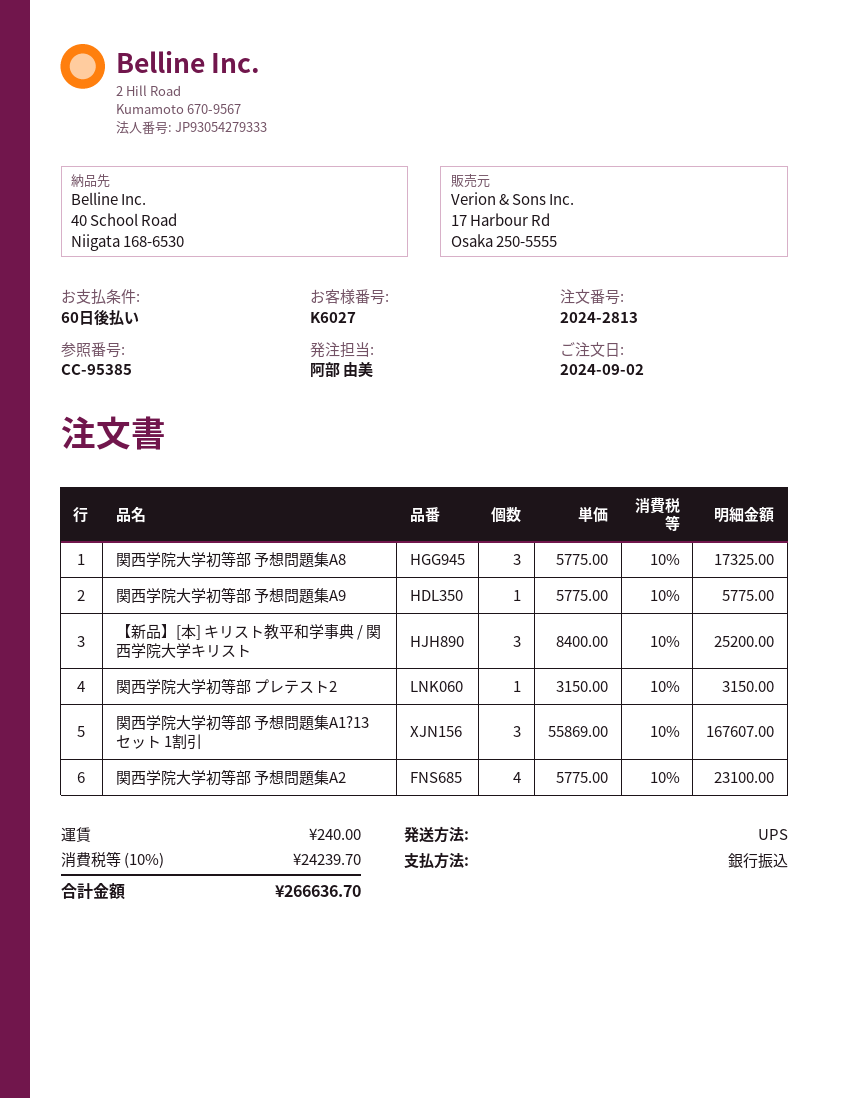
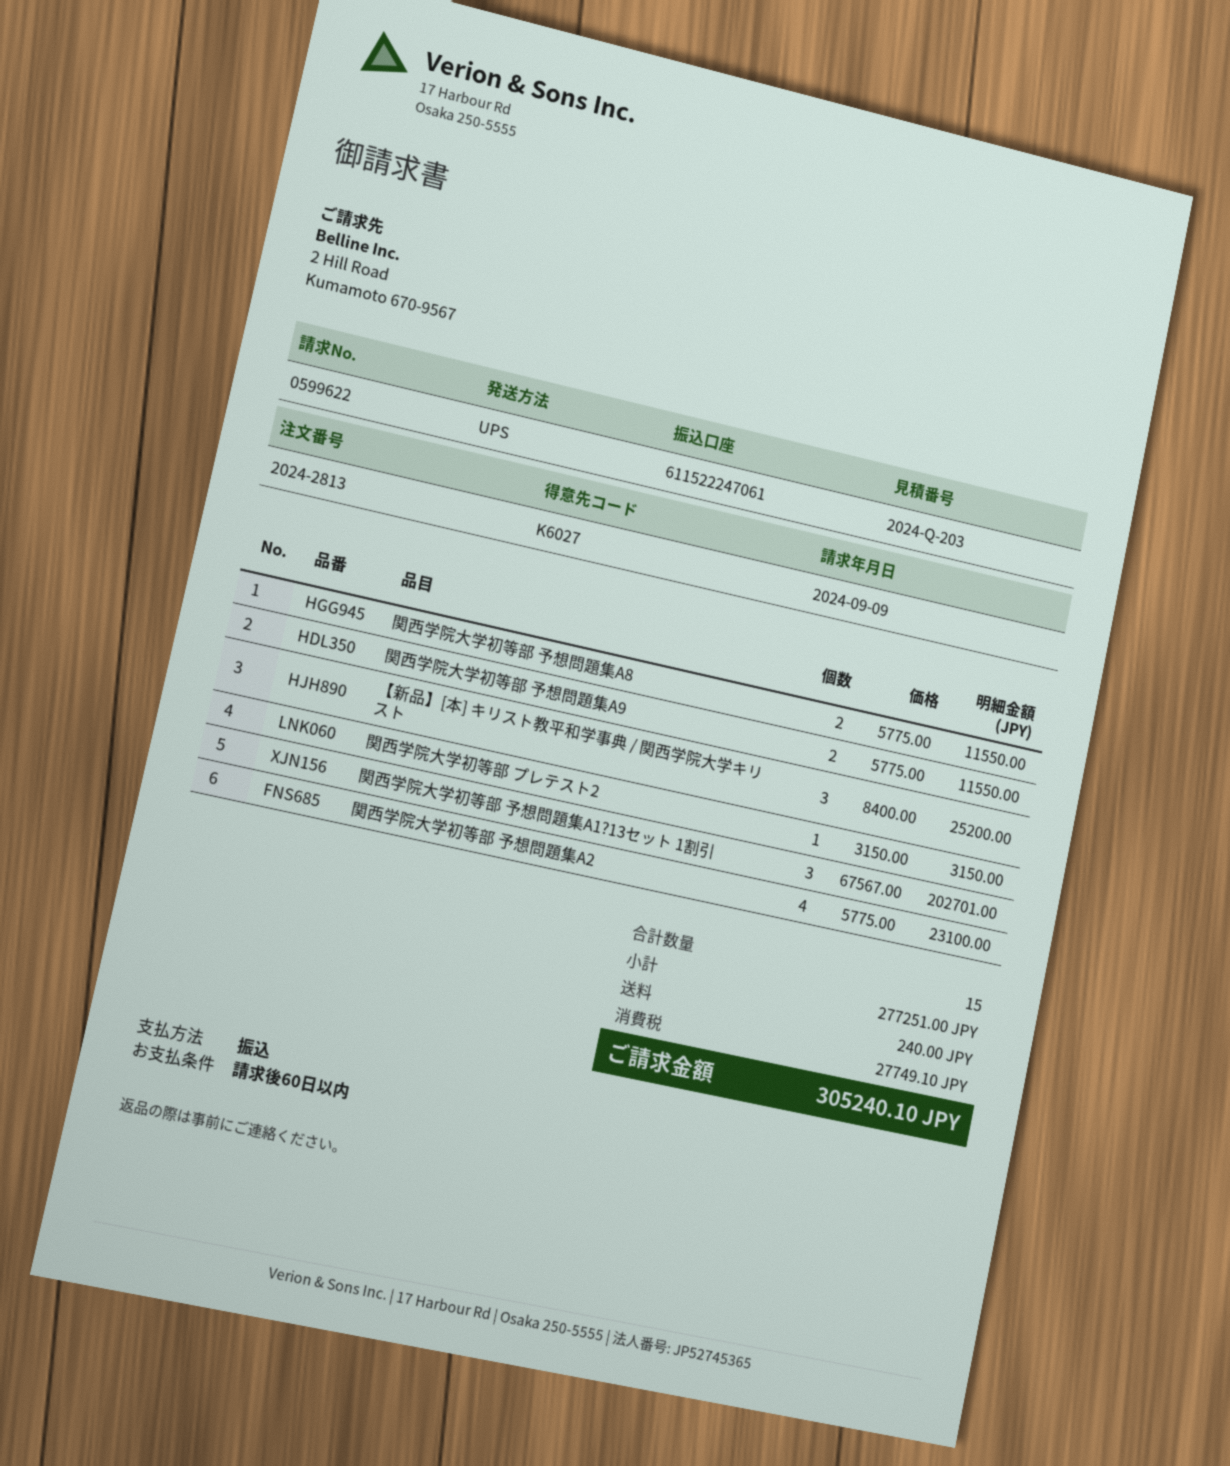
関西学院大学初等部 予想問題集A8: 3 x 5775.00 = 17325.00 -> 2 x 5775.00 = 11550.00
関西学院大学初等部 予想問題集A9: 1 x 5775.00 = 5775.00 -> 2 x 5775.00 = 11550.00
関西学院大学初等部 予想問題集A1?13セット 1割引: 3 x 55869.00 = 167607.00 -> 3 x 67567.00 = 202701.00
tax: 24239.70 -> 27749.10
total: 266636.70 -> 305240.10

